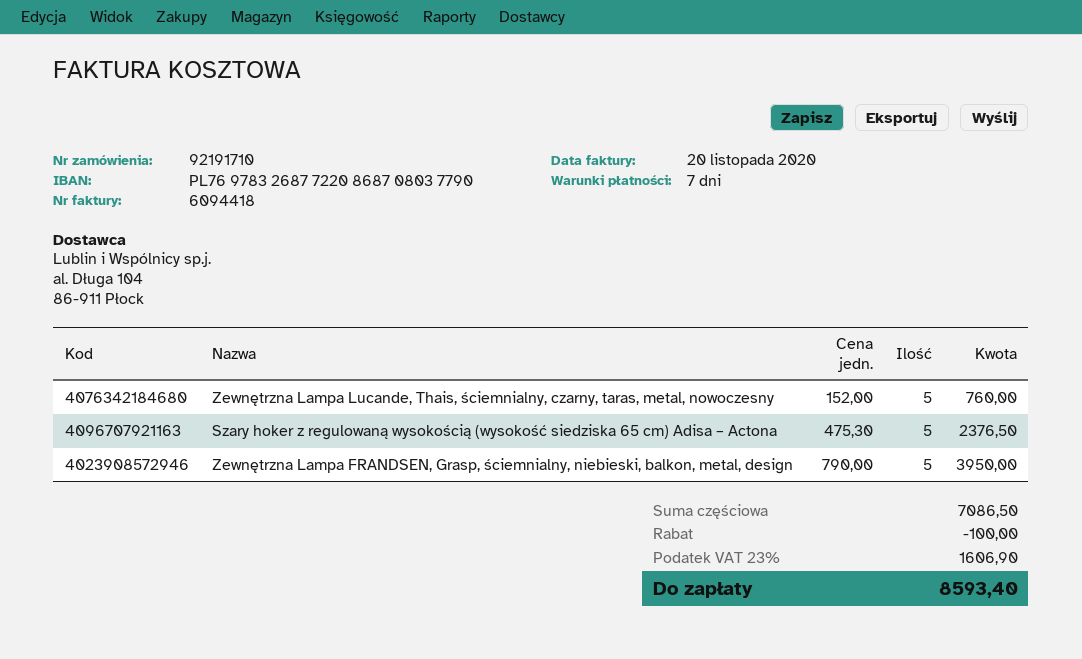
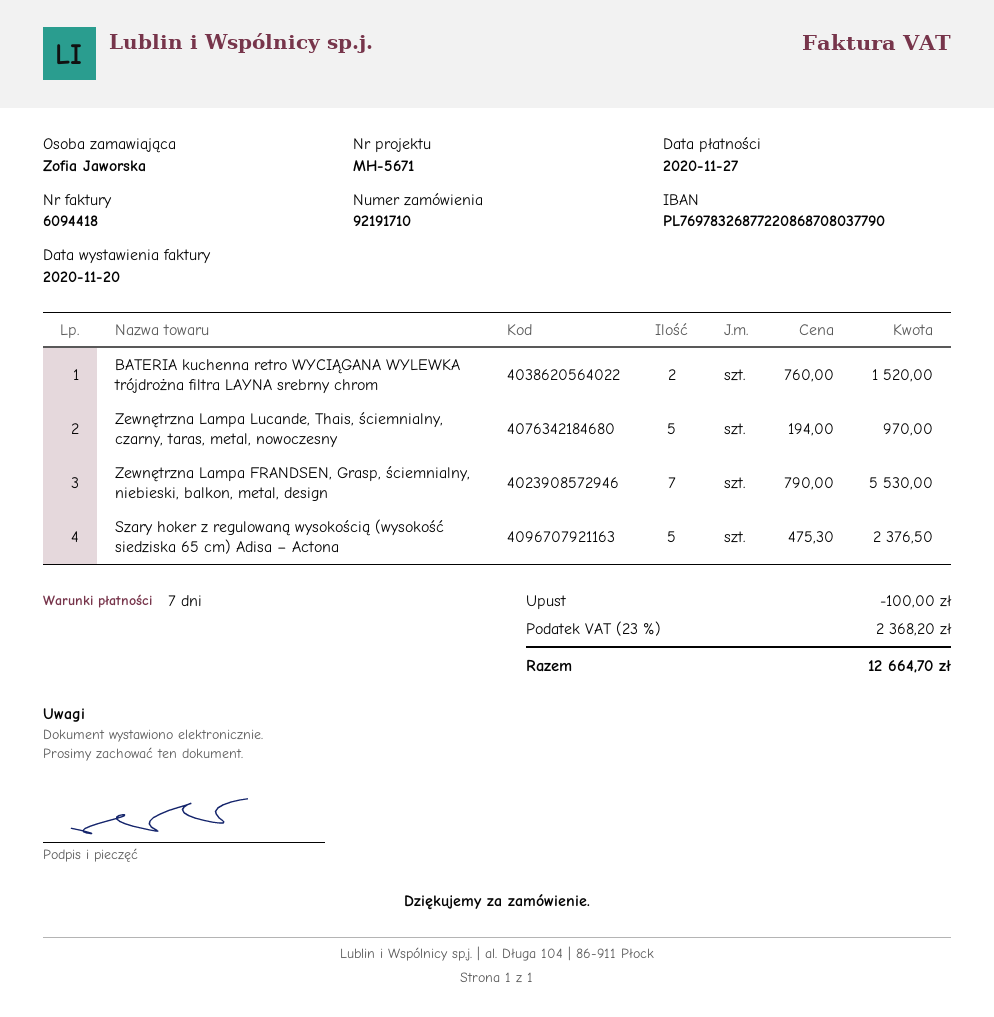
Zewnętrzna Lampa Lucande, Thais, ściemnialny, czarny, taras, metal, nowoczesny: 5 x 152.00 = 760.00 -> 5 x 194.00 = 970.00
Zewnętrzna Lampa FRANDSEN, Grasp, ściemnialny, niebieski, balkon, metal, design: 5 x 790.00 = 3950.00 -> 7 x 790.00 = 5530.00
BATERIA kuchenna retro WYCIĄGANA WYLEWKA trójdrożna filtra LAYNA srebrny chrom: none -> 2 x 760.00 = 1520.00
tax: 23% = 1606.90 -> 23% = 2368.20
total: 8593.40 -> 12664.70

